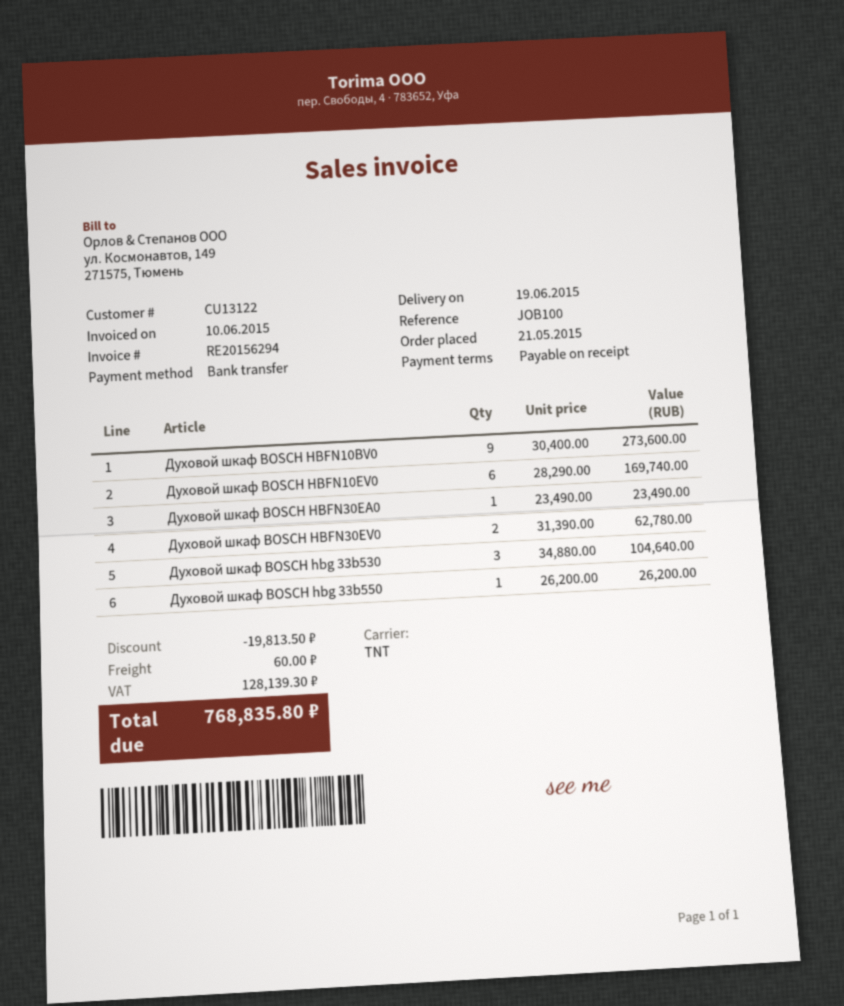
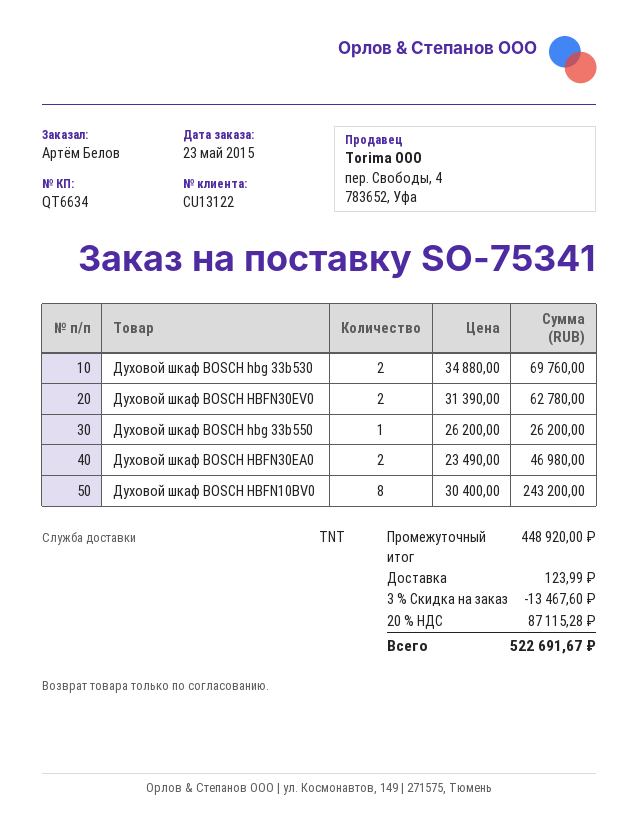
order date: 2015-05-21 -> 2015-05-23
Духовой шкаф BOSCH HBFN10BV0: 9 x 30400.00 = 273600.00 -> 8 x 30400.00 = 243200.00
Духовой шкаф BOSCH HBFN10EV0: 6 x 28290.00 = 169740.00 -> none
Духовой шкаф BOSCH HBFN30EA0: 1 x 23490.00 = 23490.00 -> 2 x 23490.00 = 46980.00
Духовой шкаф BOSCH hbg 33b530: 3 x 34880.00 = 104640.00 -> 2 x 34880.00 = 69760.00
discount: 19813.50 -> 13467.60
shipping: 60.00 -> 123.99
tax: 128139.30 -> 87115.28
total: 768835.80 -> 522691.67

